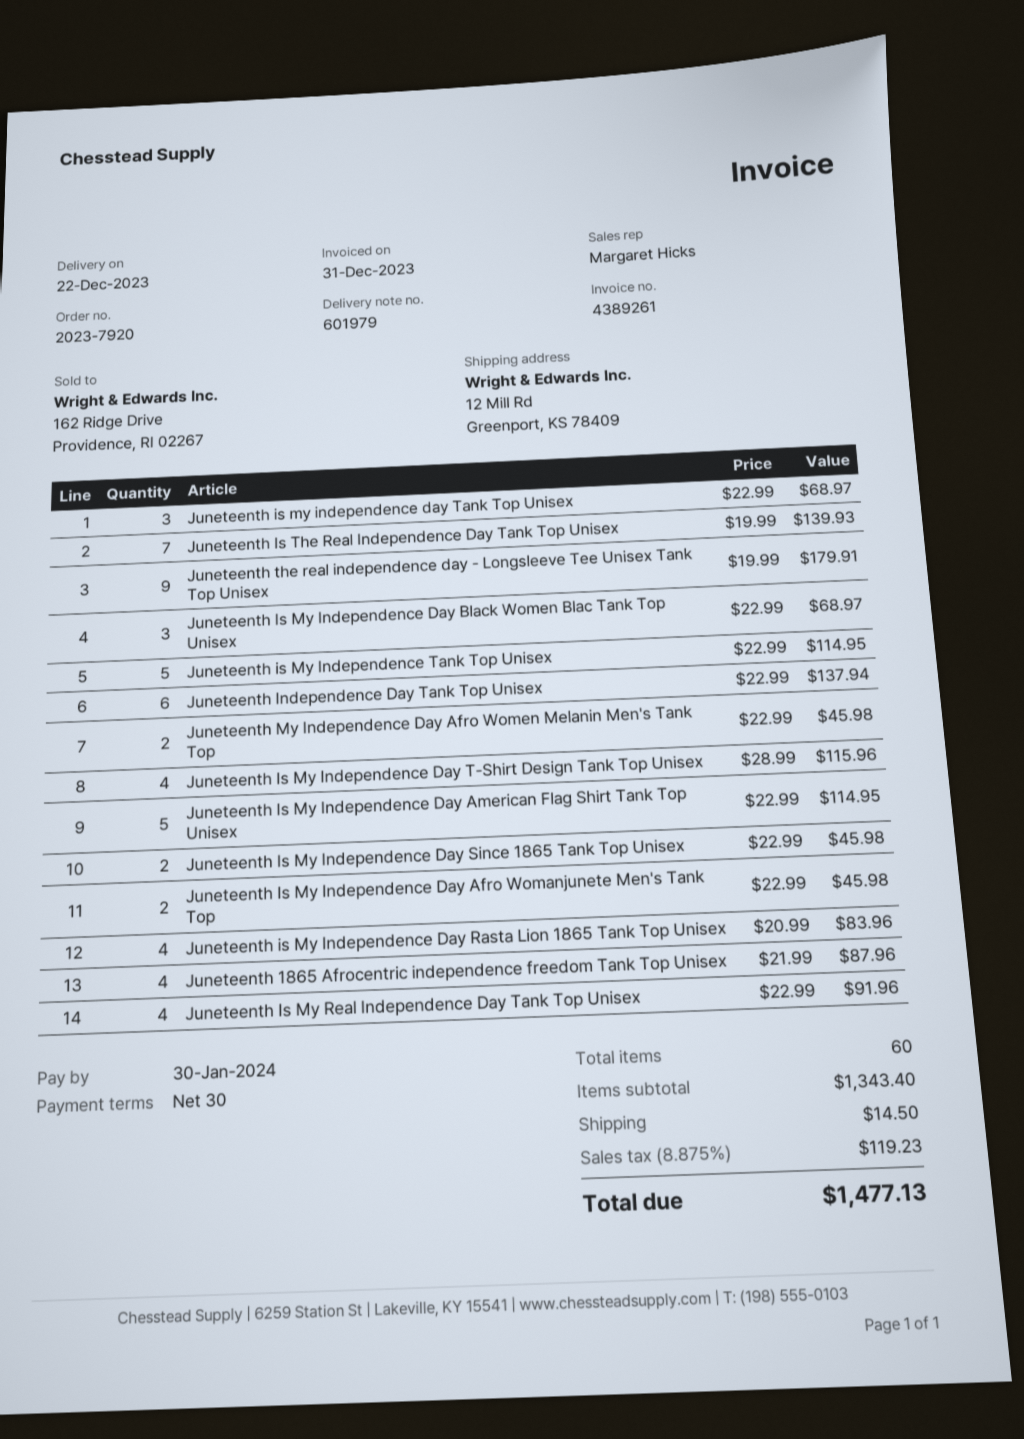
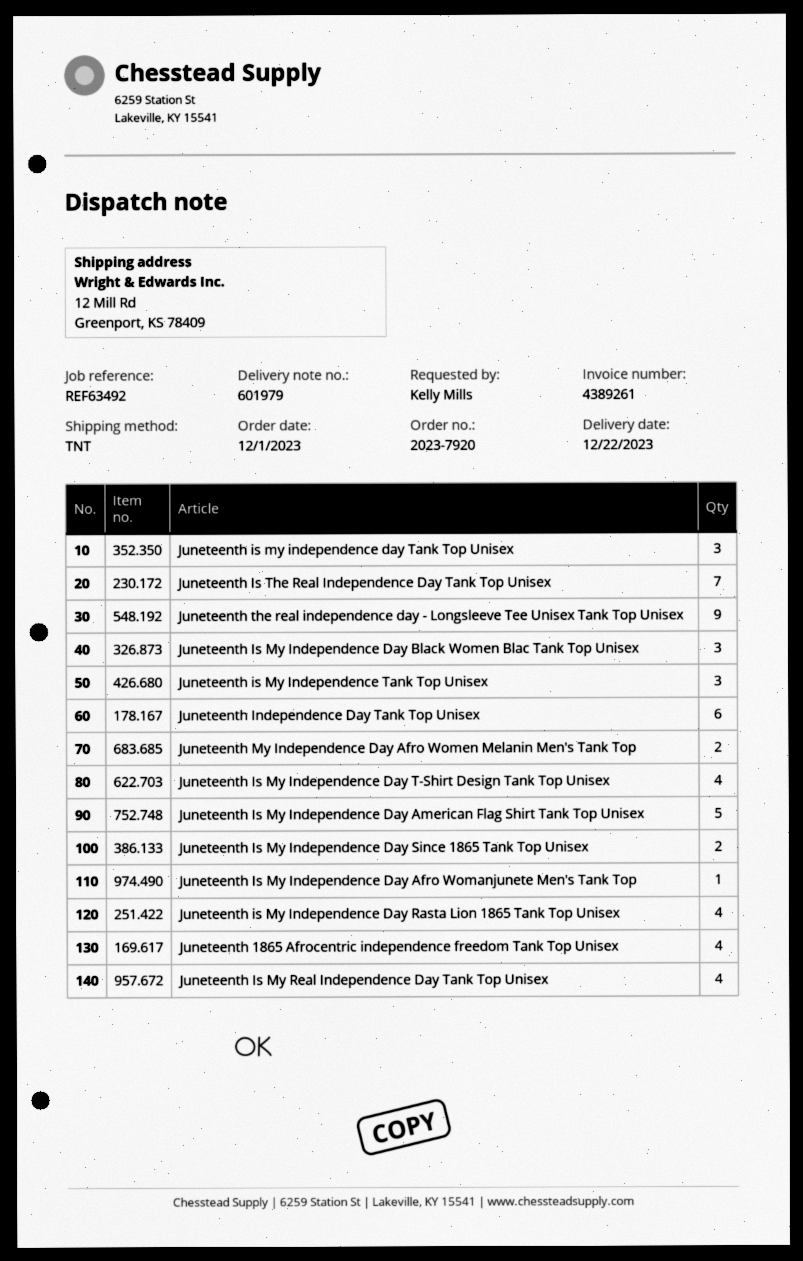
Juneteenth is My Independence Tank Top Unisex: 5 -> 3
Juneteenth Is My Independence Day Afro Womanjunete Men's Tank Top: 2 -> 1

